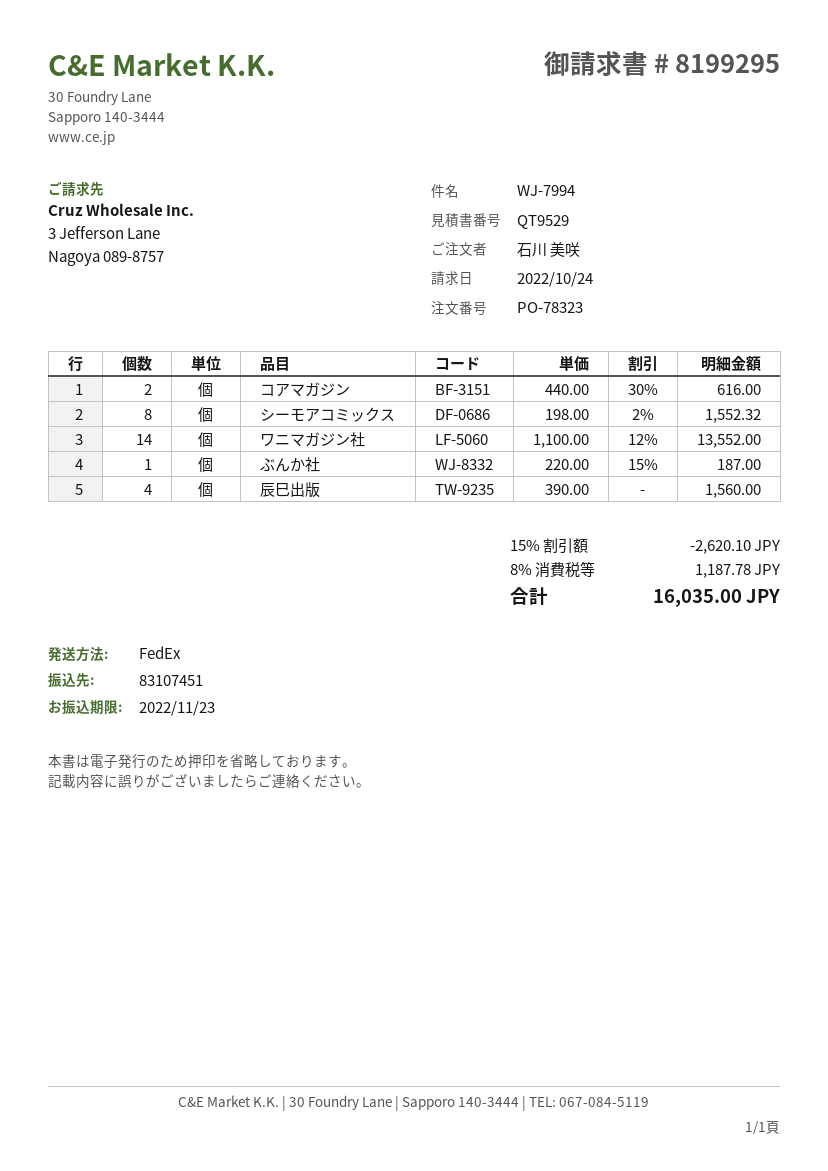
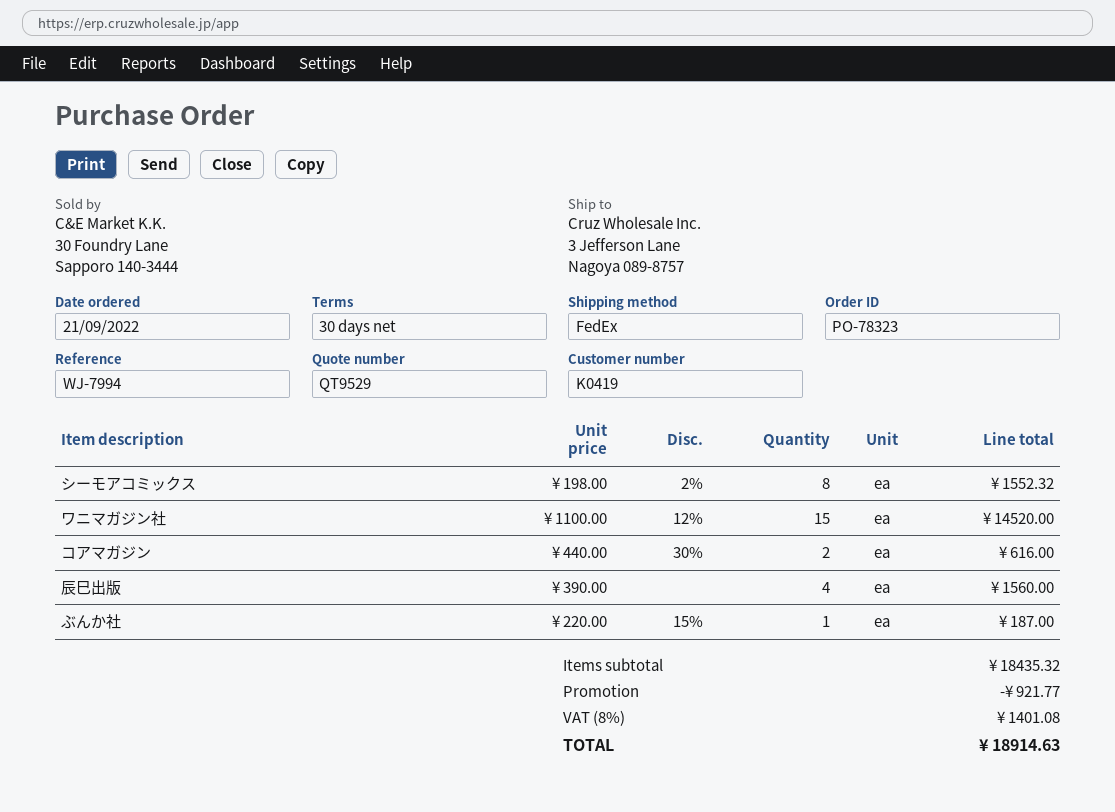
ワニマガジン社: 14 x 1100.00 - 12% = 13552.00 -> 15 x 1100.00 - 12% = 14520.00
discount: 2620.10 -> 921.77
tax: 8% = 1187.78 -> 8% = 1401.08
total: 16035.00 -> 18914.63

